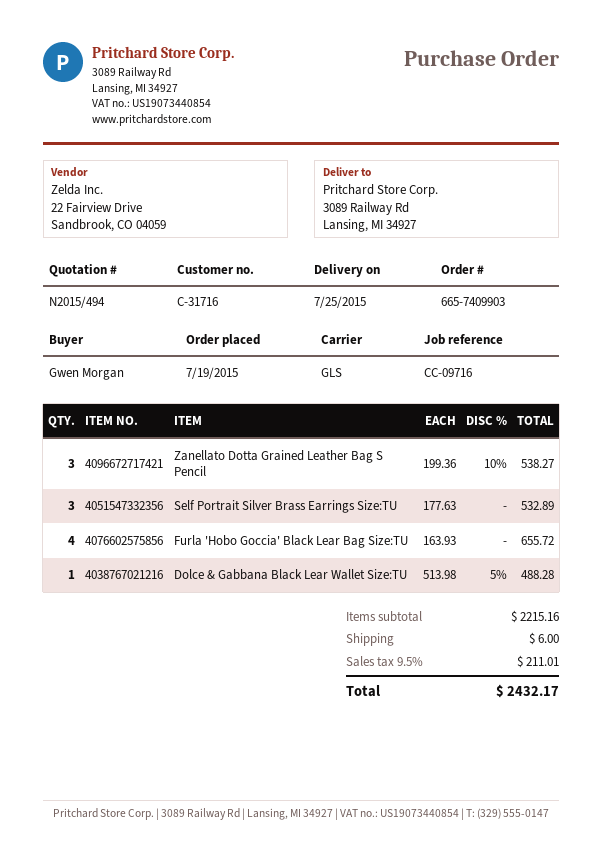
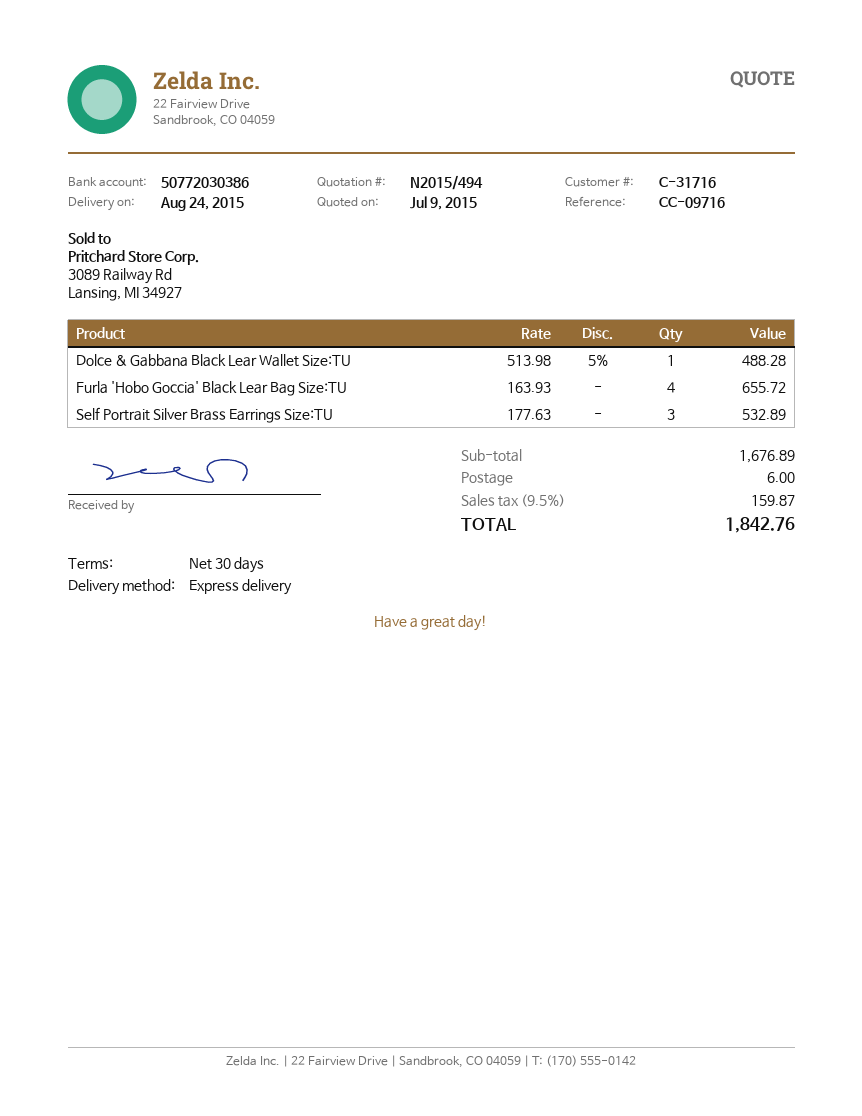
delivery date: 2015-07-25 -> 2015-08-24
shipping method: GLS -> express
Zanellato Dotta Grained Leather Bag S Pencil: 3 x 199.36 - 10% = 538.27 -> none
subtotal: 2215.16 -> 1676.89
tax: 9.5% = 211.01 -> 9.5% = 159.87
total: 2432.17 -> 1842.76

